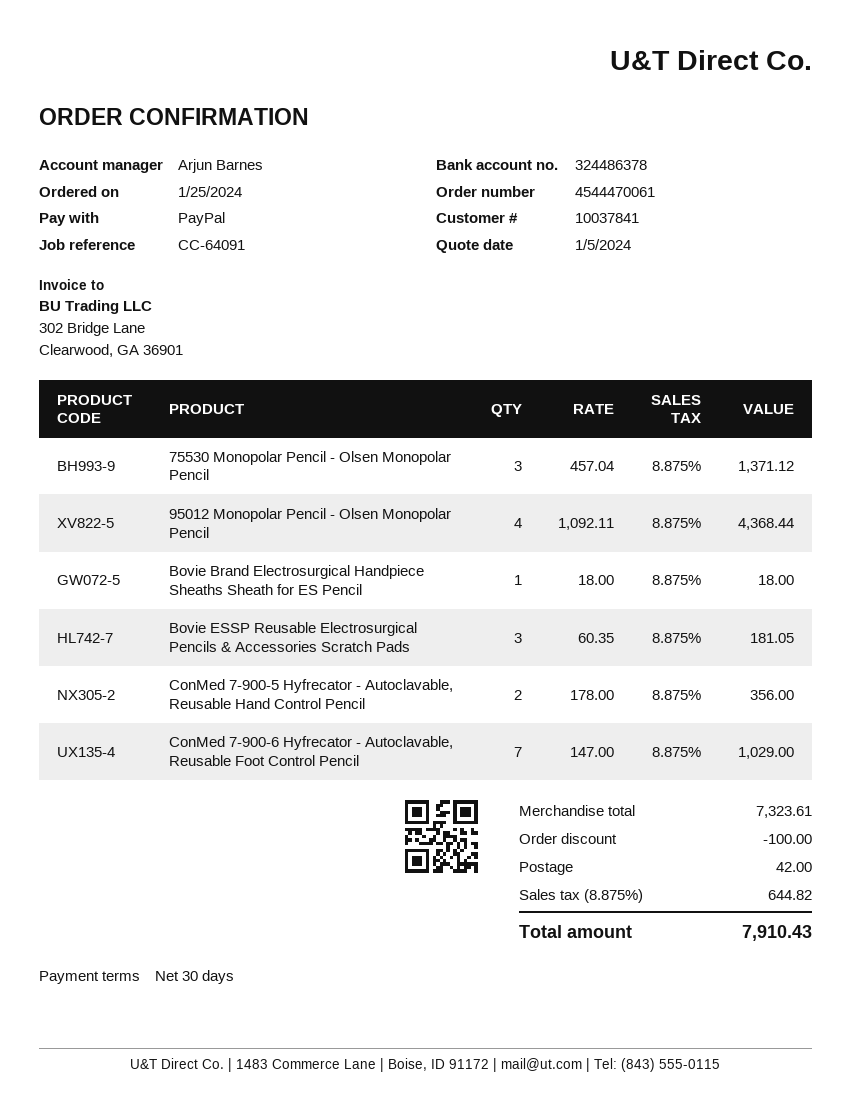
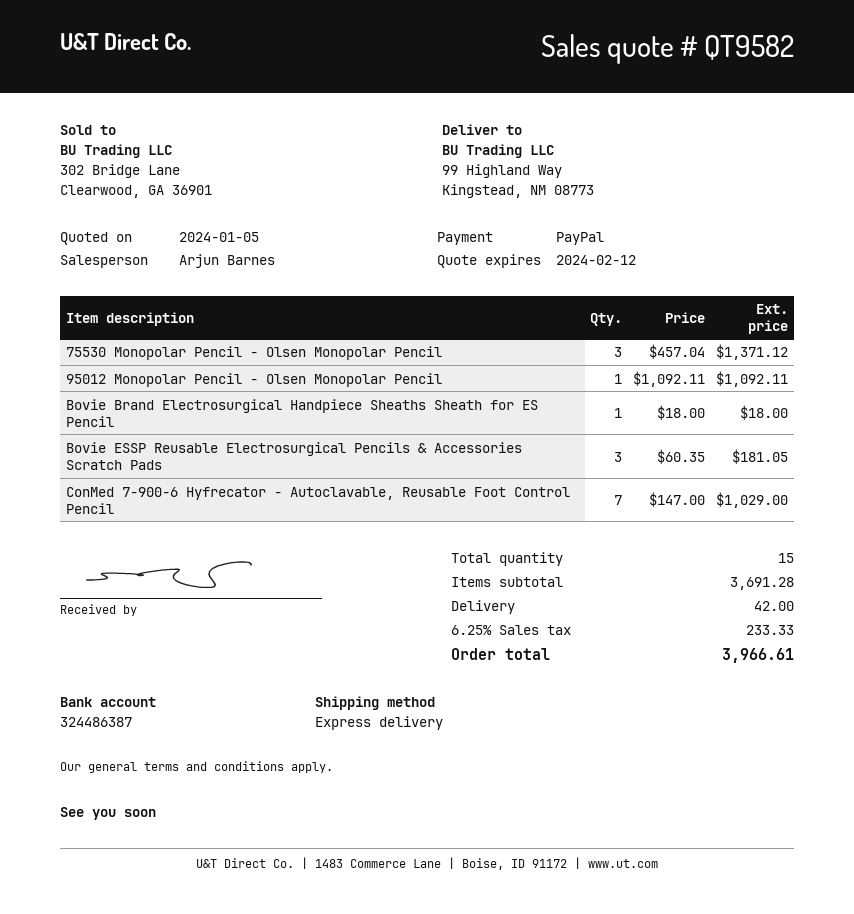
bank account: 324486378 -> 324486387
95012 Monopolar Pencil - Olsen Monopolar Pencil: 4 x 1092.11 = 4368.44 -> 1 x 1092.11 = 1092.11
ConMed 7-900-5 Hyfrecator - Autoclavable, Reusable Hand Control Pencil: 2 x 178.00 = 356.00 -> none
subtotal: 7323.61 -> 3691.28
discount: 100.00 -> none
tax: 8.875% = 644.82 -> 6.25% = 233.33
total: 7910.43 -> 3966.61

